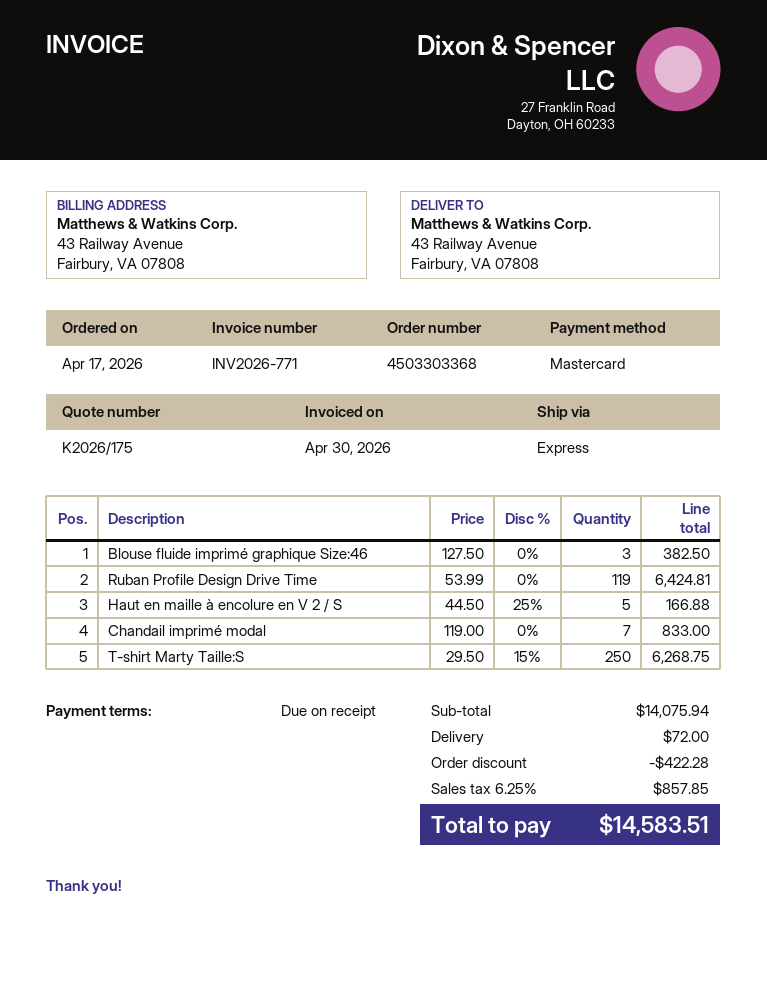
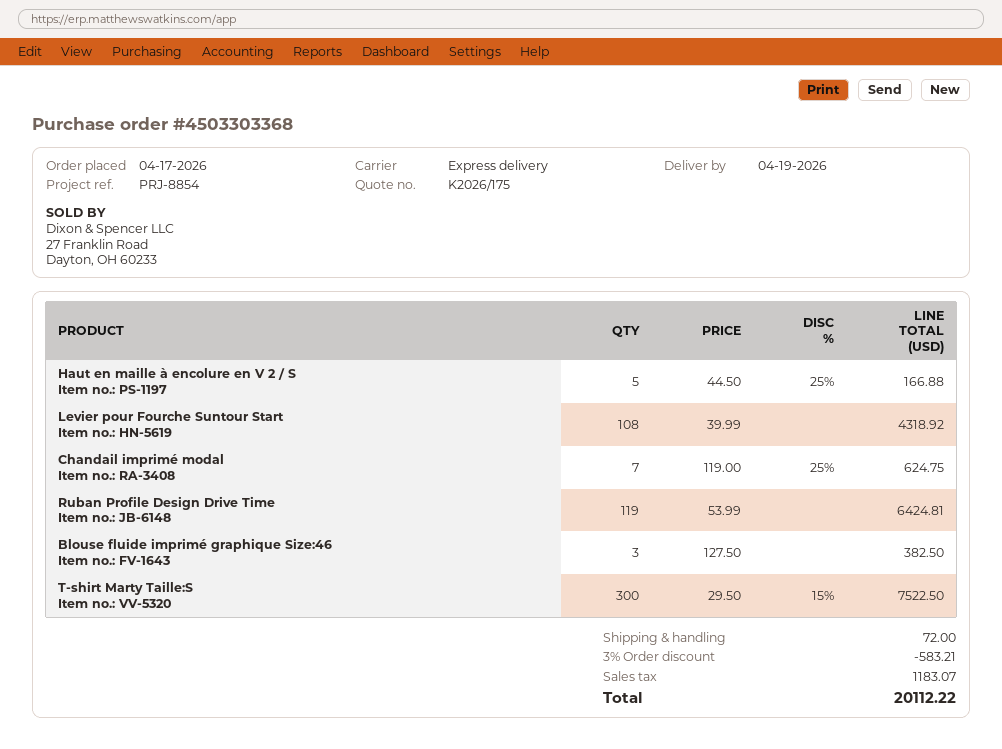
Chandail imprimé modal: 7 x 119.00 = 833.00 -> 7 x 119.00 - 25% = 624.75
T-shirt Marty Taille:S: 250 x 29.50 - 15% = 6268.75 -> 300 x 29.50 - 15% = 7522.50
Levier pour Fourche Suntour Start: none -> 108 x 39.99 = 4318.92
discount: 422.28 -> 583.21
tax: 857.85 -> 1183.07
total: 14583.51 -> 20112.22

